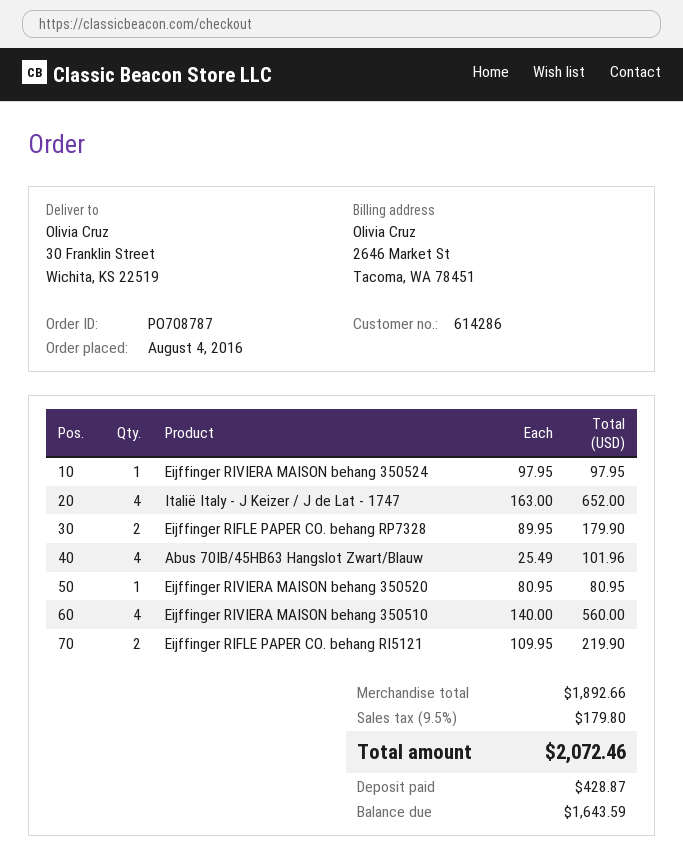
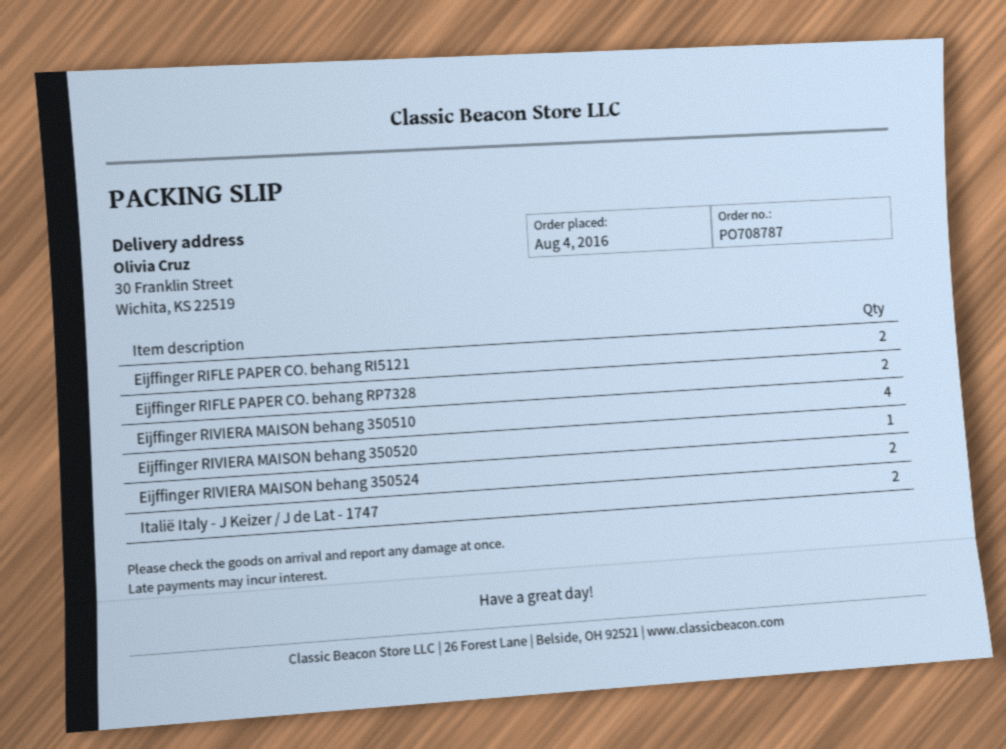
Eijffinger RIVIERA MAISON behang 350524: 1 -> 2
Italië Italy - J Keizer / J de Lat - 1747: 4 -> 2
Abus 70IB/45HB63 Hangslot Zwart/Blauw: 4 -> none

